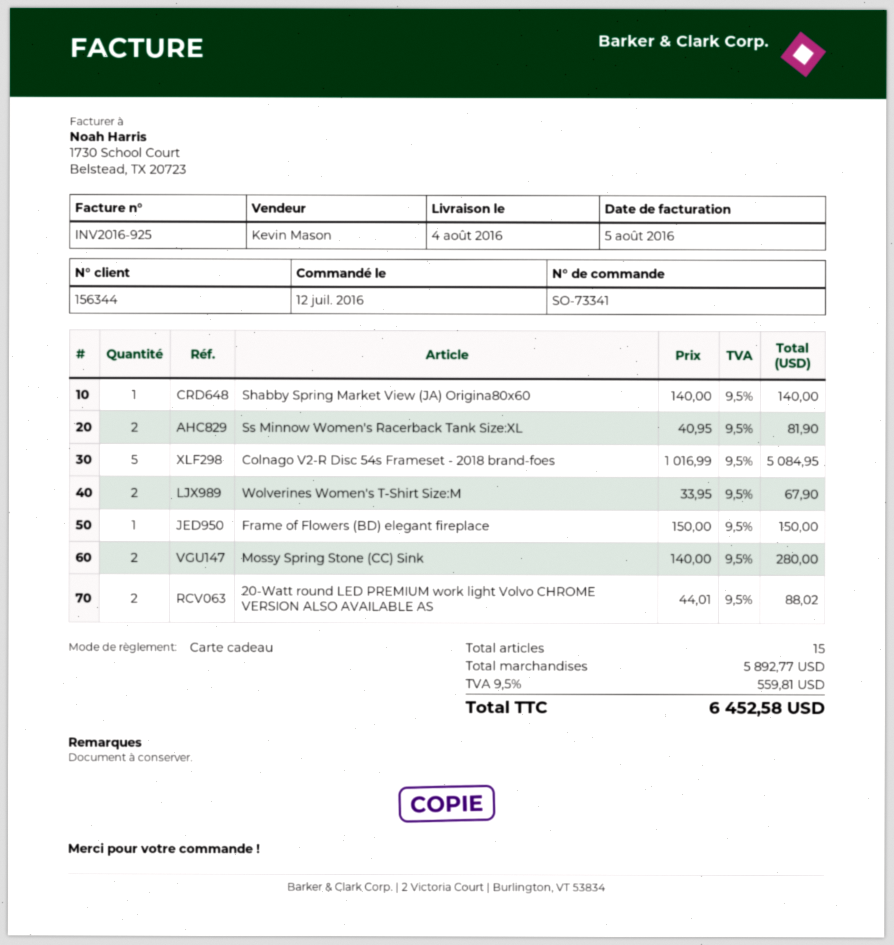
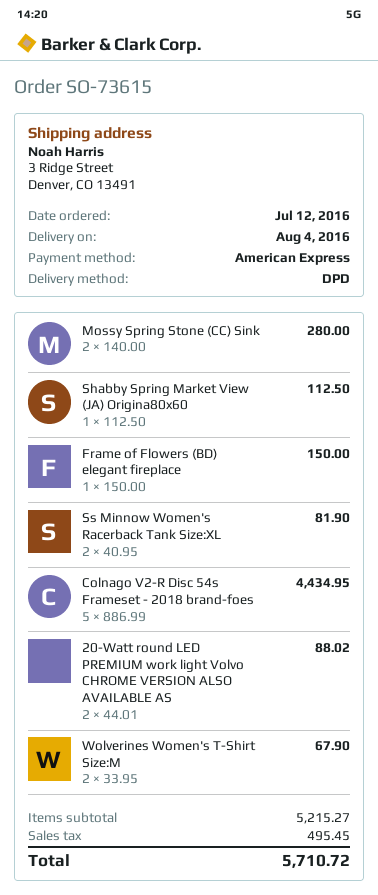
order number: SO-73341 -> SO-73615
payment method: gift card -> American Express
Shabby Spring Market View (JA) Origina80x60: 1 x 140.00 = 140.00 -> 1 x 112.50 = 112.50
Colnago V2-R Disc 54s Frameset - 2018 brand-foes: 5 x 1016.99 = 5084.95 -> 5 x 886.99 = 4434.95
subtotal: 5892.77 -> 5215.27
tax: 559.81 -> 495.45
total: 6452.58 -> 5710.72

